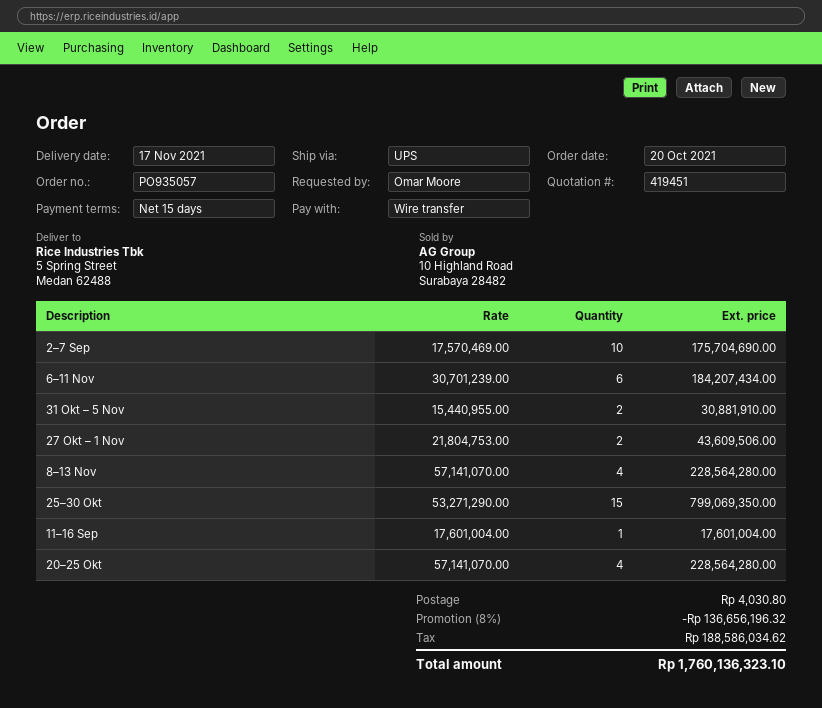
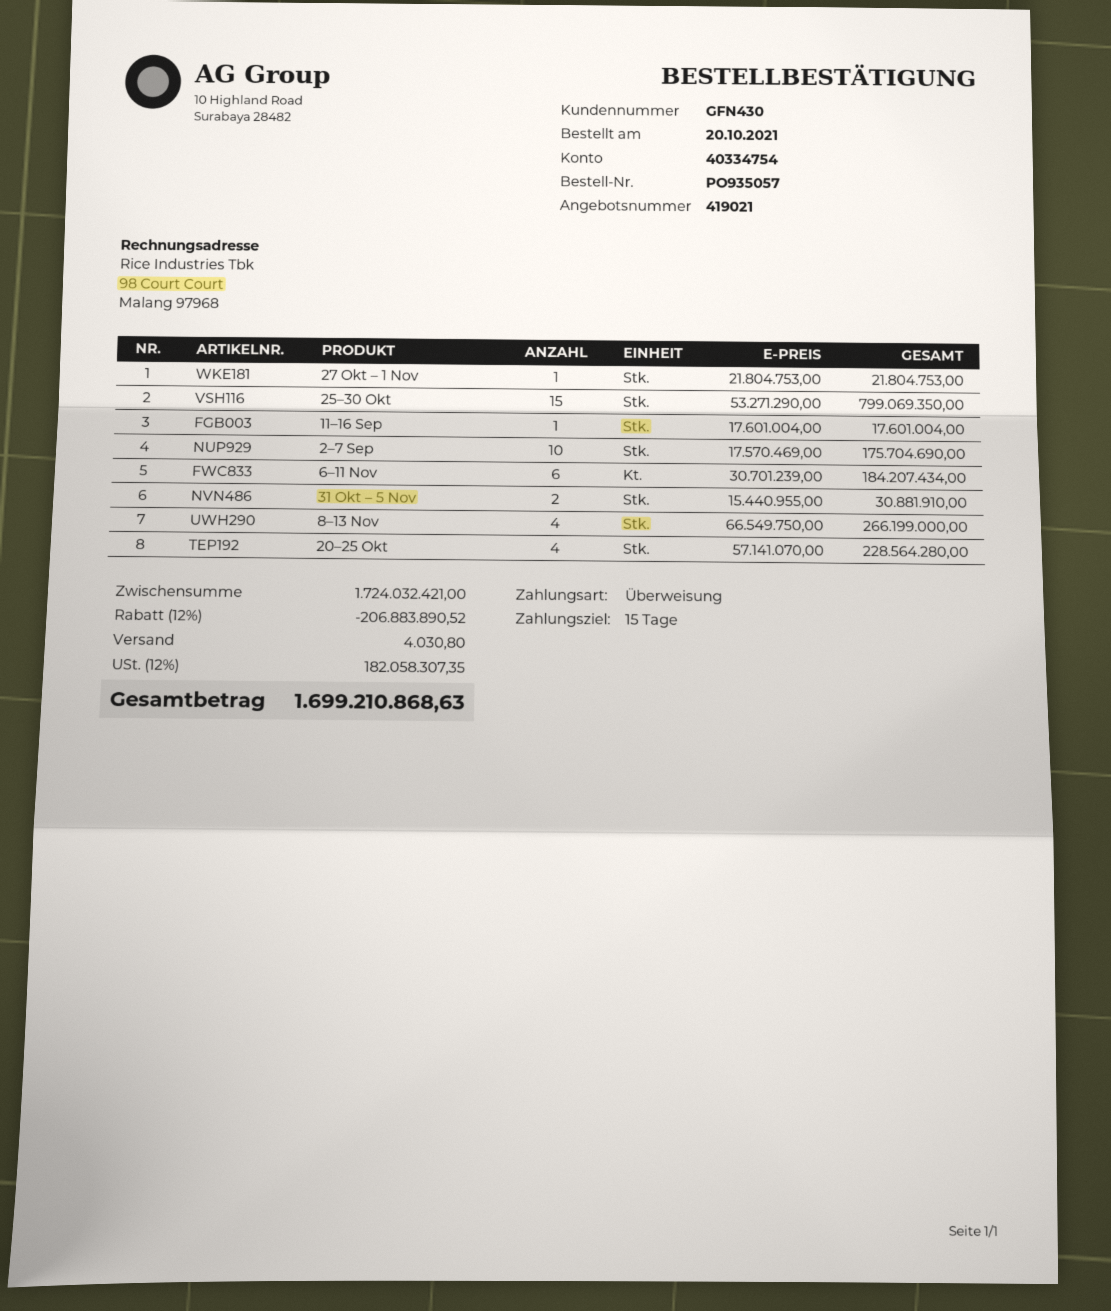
quote number: 419451 -> 419021
27 Okt – 1 Nov: 2 x 21804753.00 = 43609506.00 -> 1 x 21804753.00 = 21804753.00
8–13 Nov: 4 x 57141070.00 = 228564280.00 -> 4 x 66549750.00 = 266199000.00
discount: 8% = 136656196.32 -> 12% = 206883890.52
tax: 188586034.62 -> 182058307.35
total: 1760136323.10 -> 1699210868.63

